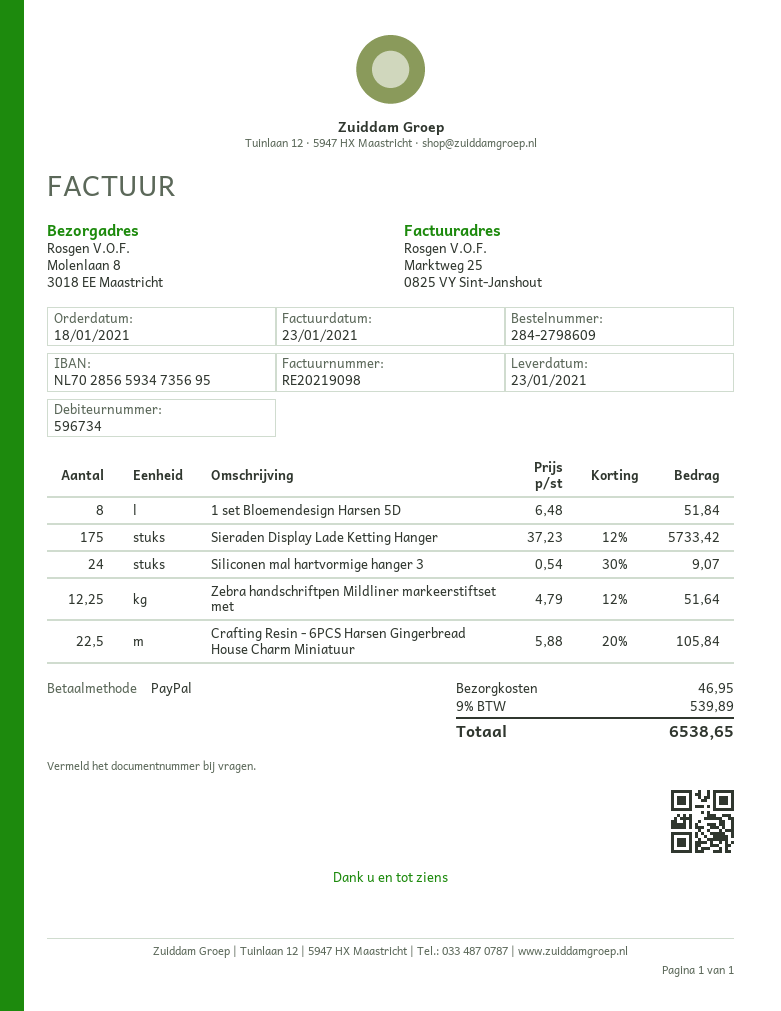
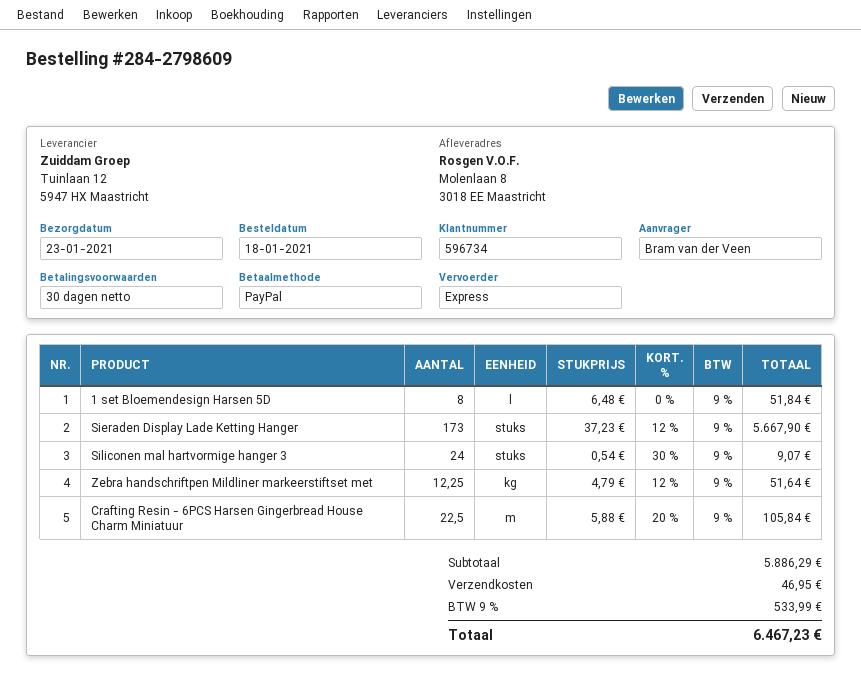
Sieraden Display Lade Ketting Hanger: 175 x 37.23 - 12% = 5733.42 -> 173 x 37.23 - 12% = 5667.90
tax: 9% = 539.89 -> 9% = 533.99
total: 6538.65 -> 6467.23

